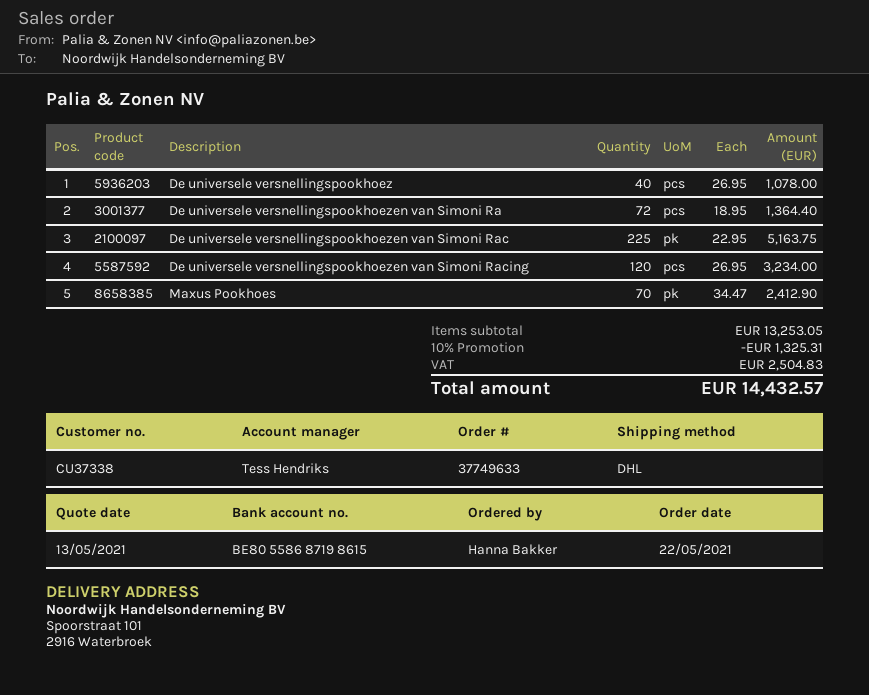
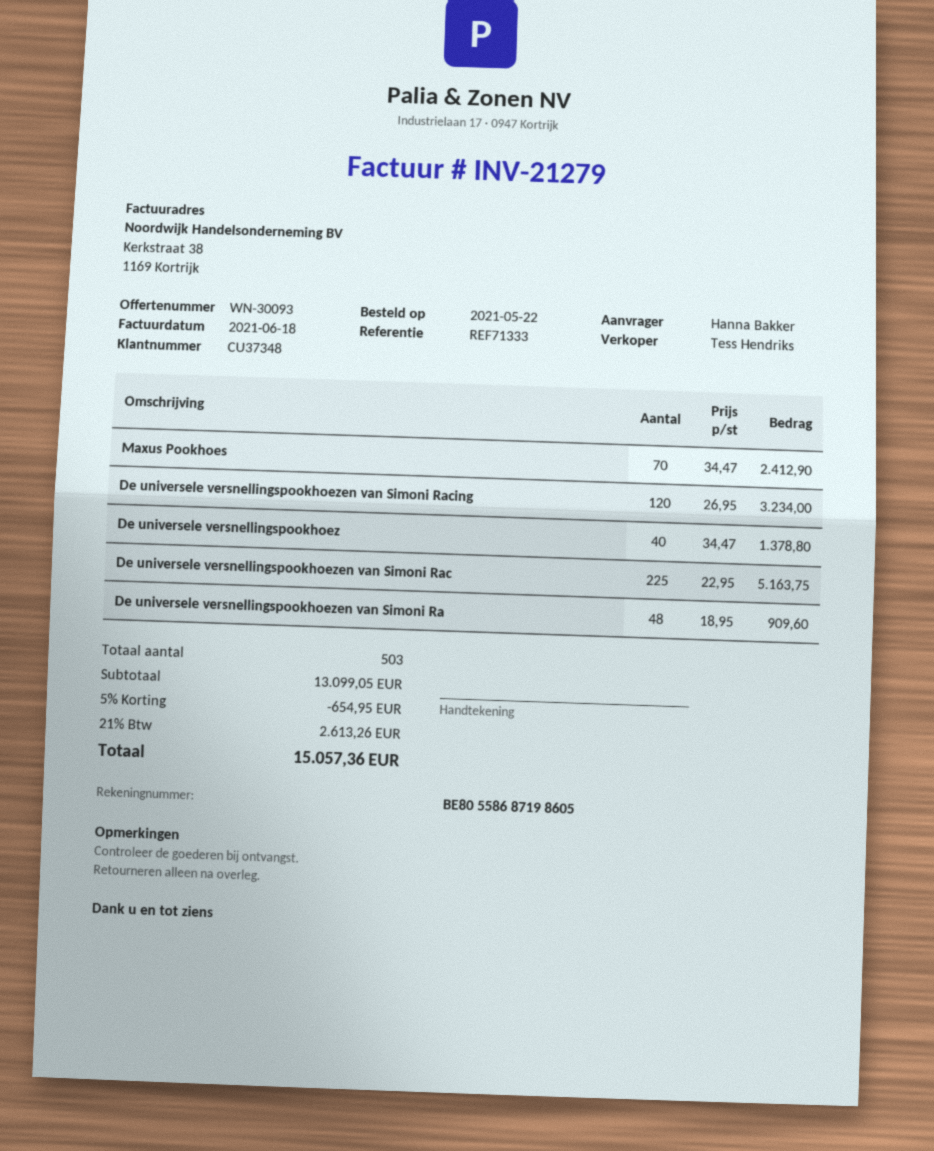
customer number: CU37338 -> CU37348
bank account: BE80558687198615 -> BE80558687198605
De universele versnellingspookhoez: 40 x 26.95 = 1078.00 -> 40 x 34.47 = 1378.80
De universele versnellingspookhoezen van Simoni Ra: 72 x 18.95 = 1364.40 -> 48 x 18.95 = 909.60
subtotal: 13253.05 -> 13099.05
discount: 10% = 1325.31 -> 5% = 654.95
tax: 2504.83 -> 2613.26
total: 14432.57 -> 15057.36

